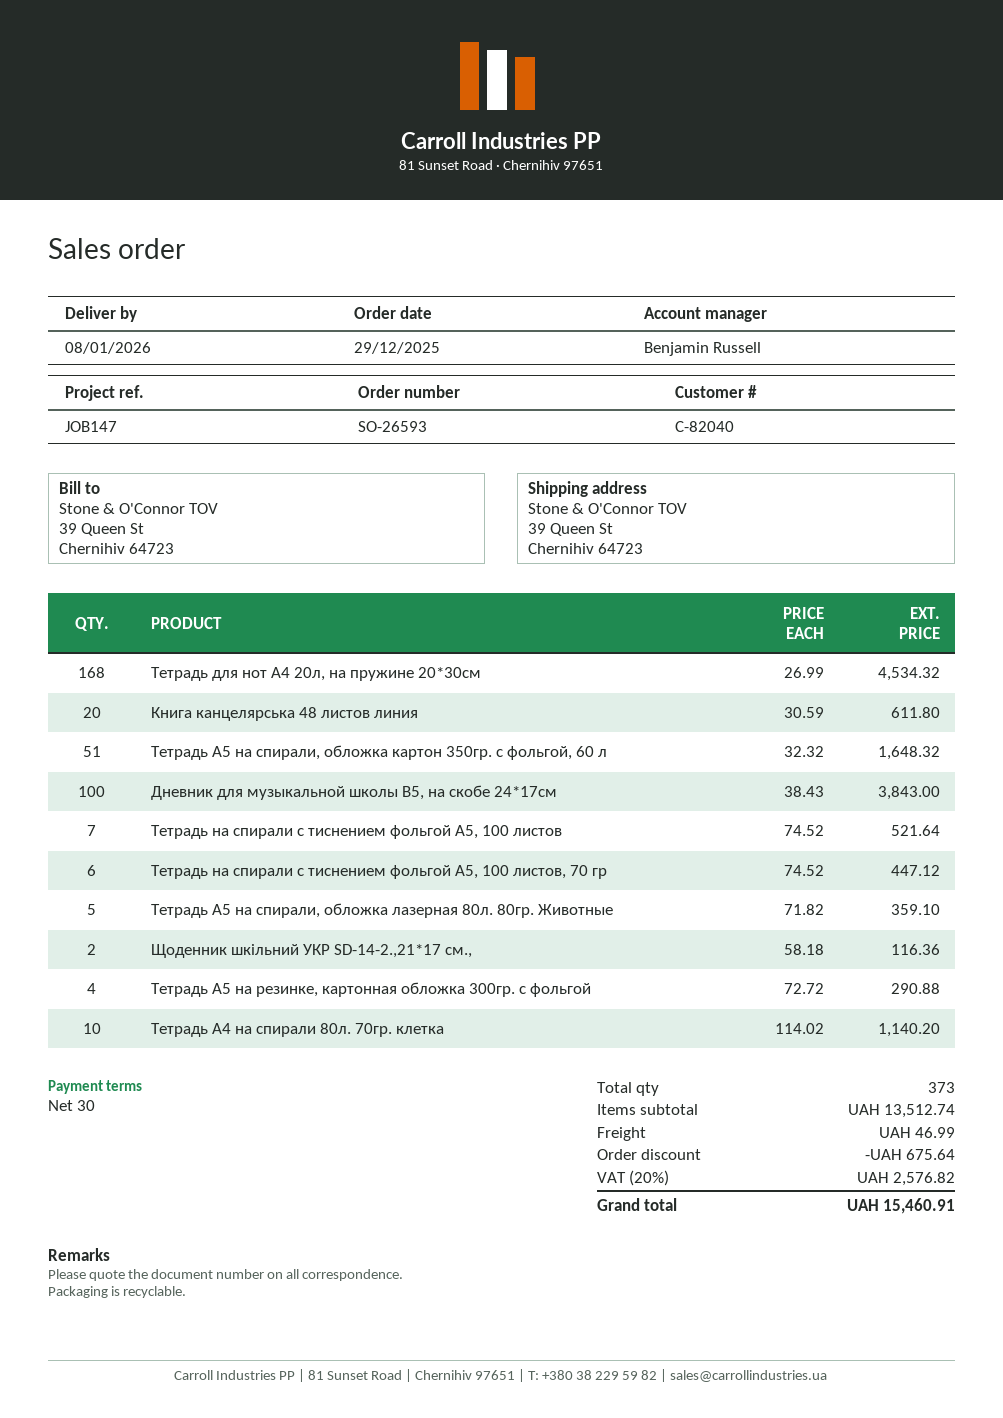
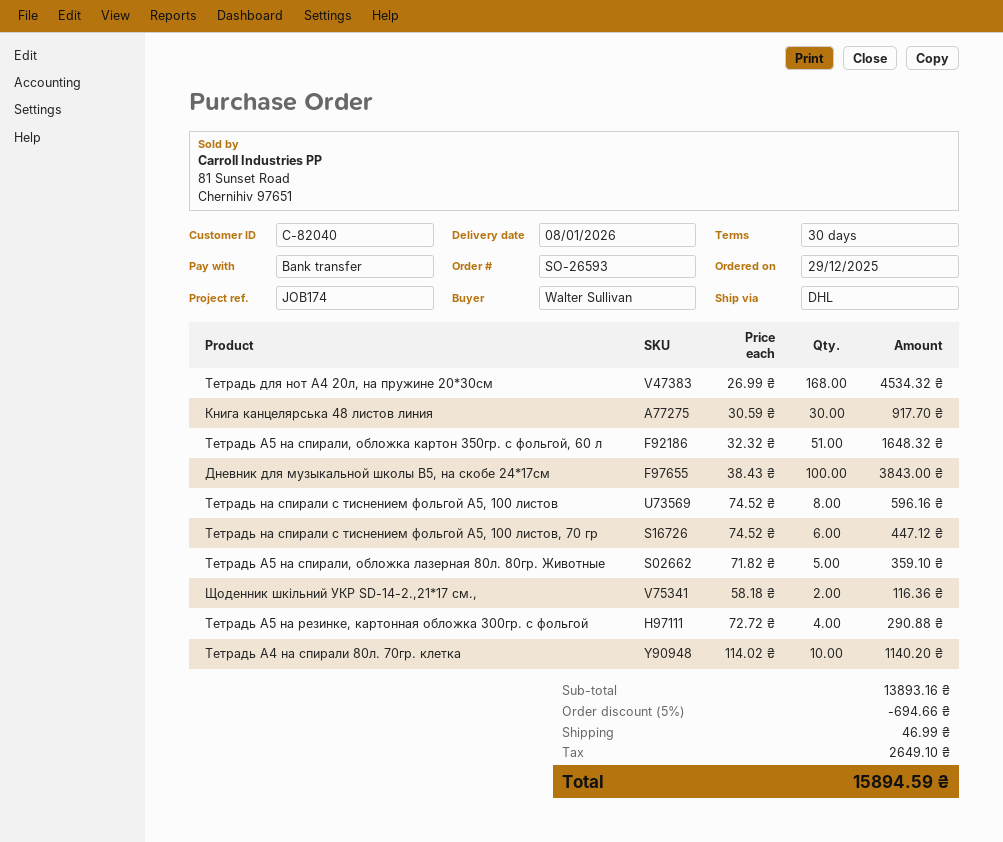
reference: JOB147 -> JOB174
Книга канцелярська 48 листов линия: 20 x 30.59 = 611.80 -> 30 x 30.59 = 917.70
Тетрадь на спирали с тиснением фольгой А5, 100 листов: 7 x 74.52 = 521.64 -> 8 x 74.52 = 596.16
subtotal: 13512.74 -> 13893.16
discount: 675.64 -> 694.66
tax: 2576.82 -> 2649.10
total: 15460.91 -> 15894.59

